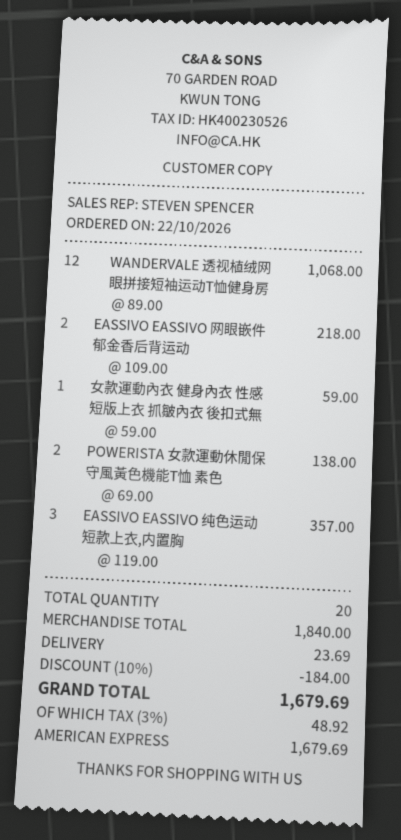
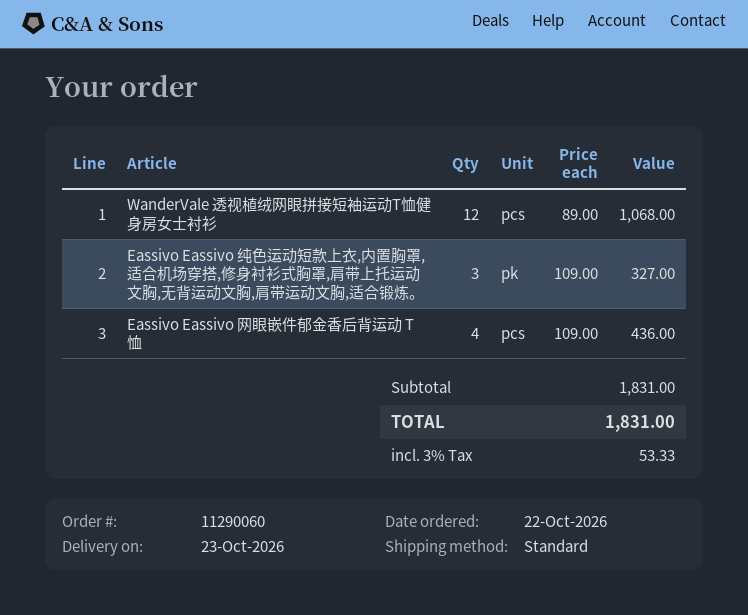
EASSIVO EASSIVO 网眼嵌件郁金香后背运动: 2 x 109.00 = 218.00 -> 4 x 109.00 = 436.00
女款運動內衣 健身內衣 性感短版上衣 抓皺內衣 後扣式無: 1 x 59.00 = 59.00 -> none
POWERISTA 女款運動休閒保守風黃色機能T恤 素色: 2 x 69.00 = 138.00 -> none
EASSIVO EASSIVO 纯色运动短款上衣,内置胸: 3 x 119.00 = 357.00 -> 3 x 109.00 = 327.00
subtotal: 1840.00 -> 1831.00
discount: 10% = 184.00 -> none
shipping: 23.69 -> none
tax: 3% = 48.92 -> 3% = 53.33
total: 1679.69 -> 1831.00

